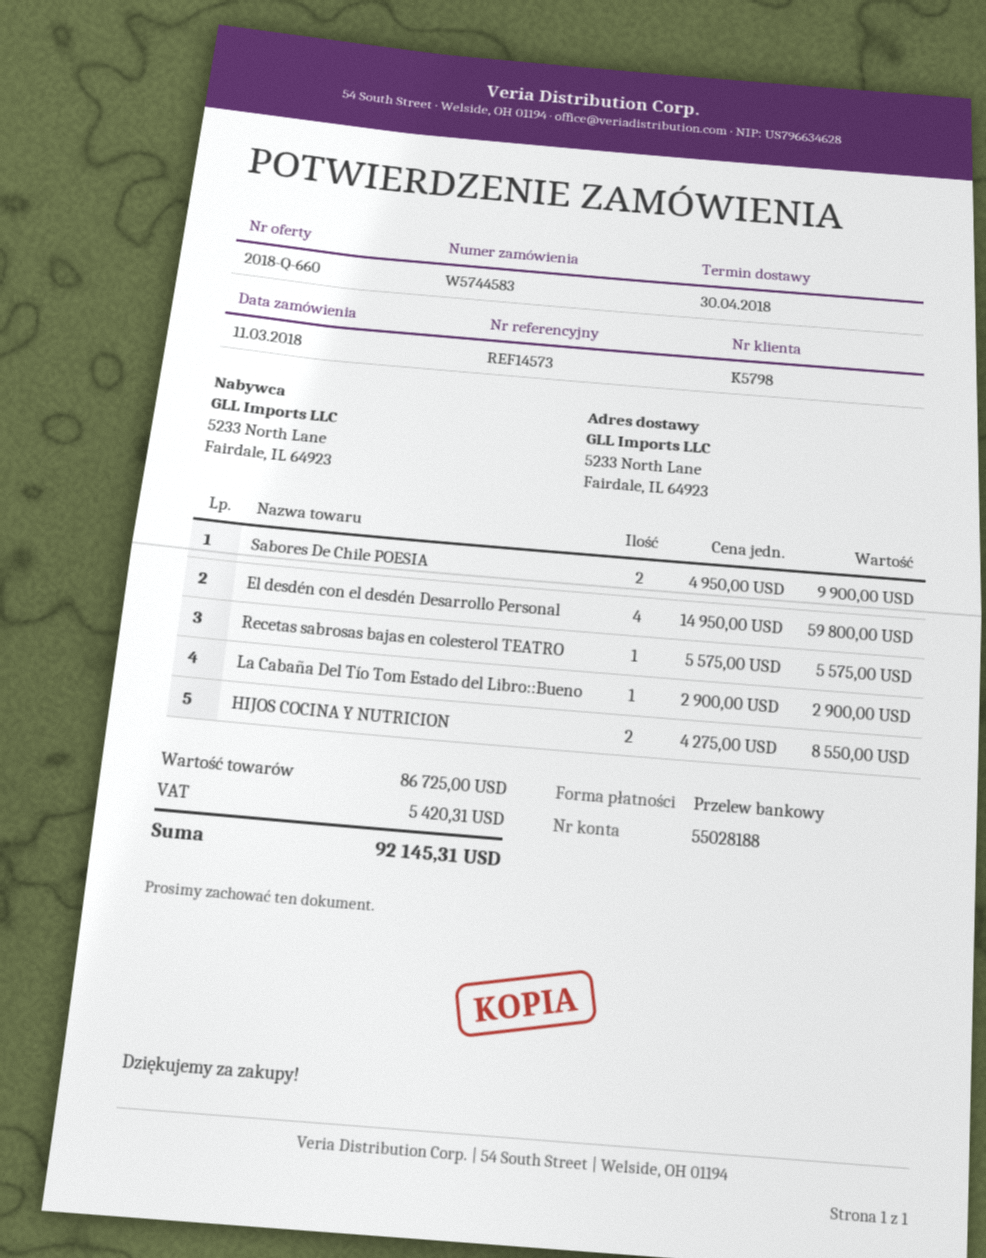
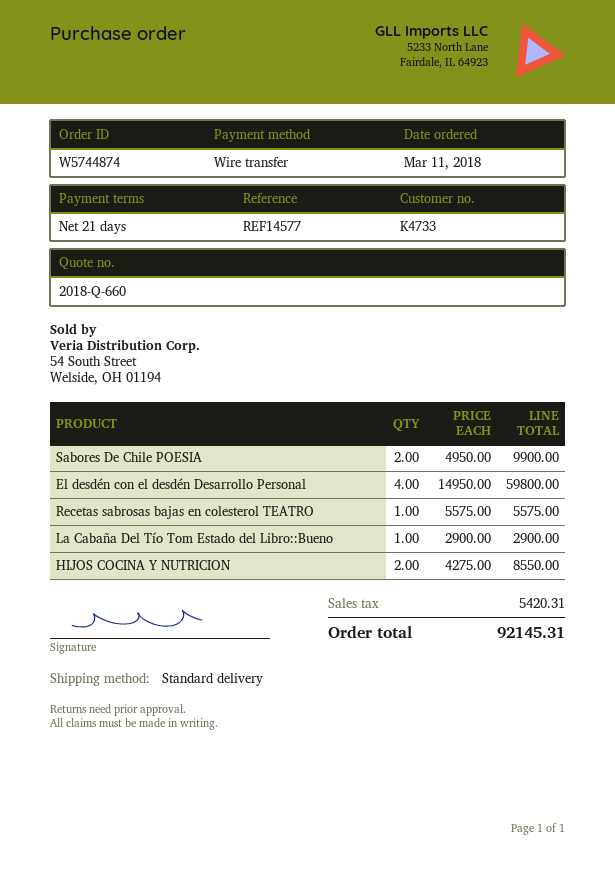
order number: W5744583 -> W5744874
customer number: K5798 -> K4733
reference: REF14573 -> REF14577

